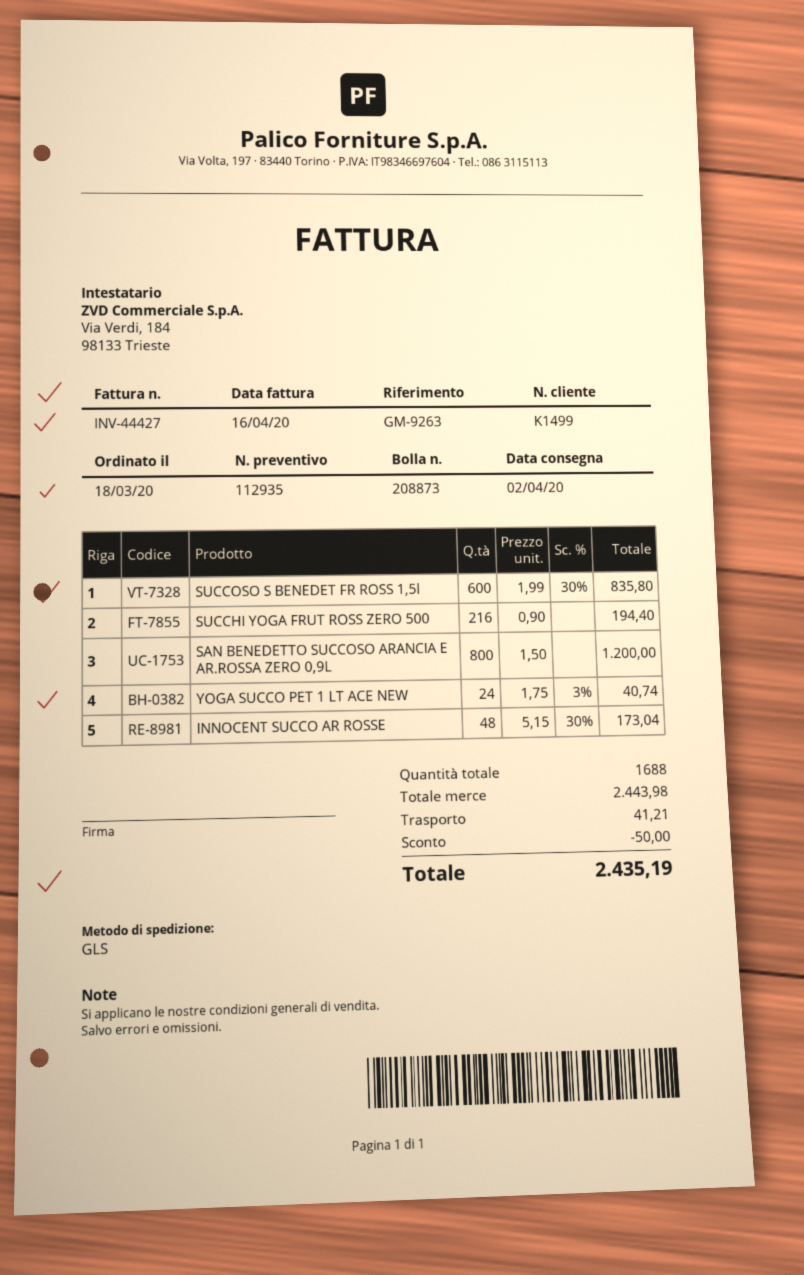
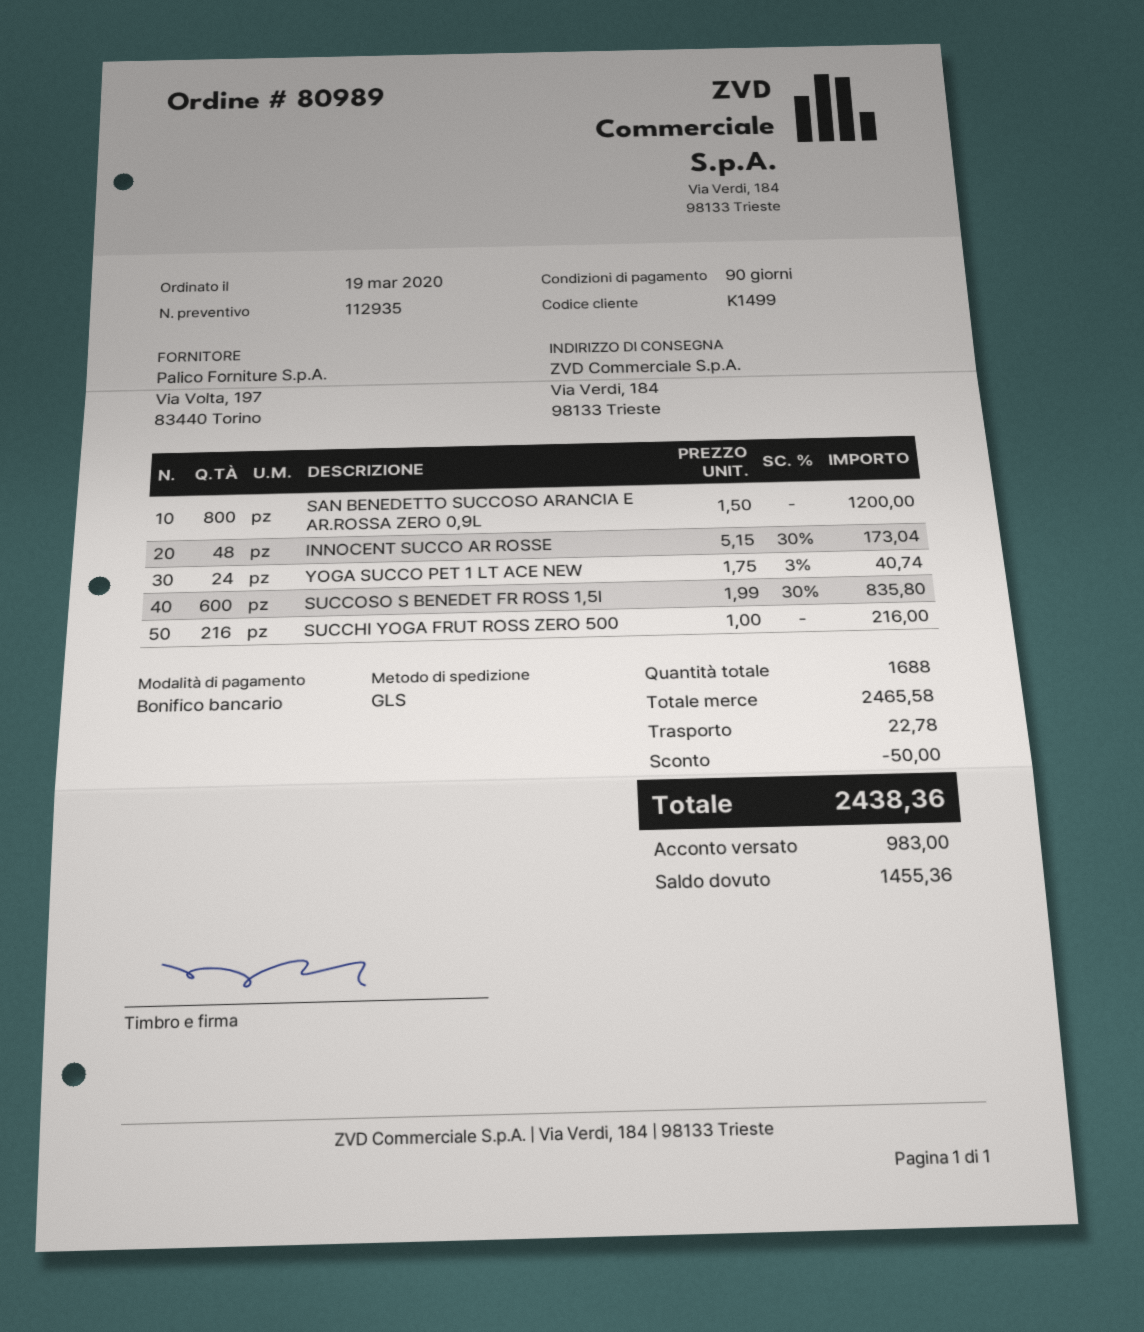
order date: 2020-03-18 -> 2020-03-19
SUCCHI YOGA FRUT ROSS ZERO 500: 216 x 0.90 = 194.40 -> 216 x 1.00 = 216.00
subtotal: 2443.98 -> 2465.58
shipping: 41.21 -> 22.78
total: 2435.19 -> 2438.36

